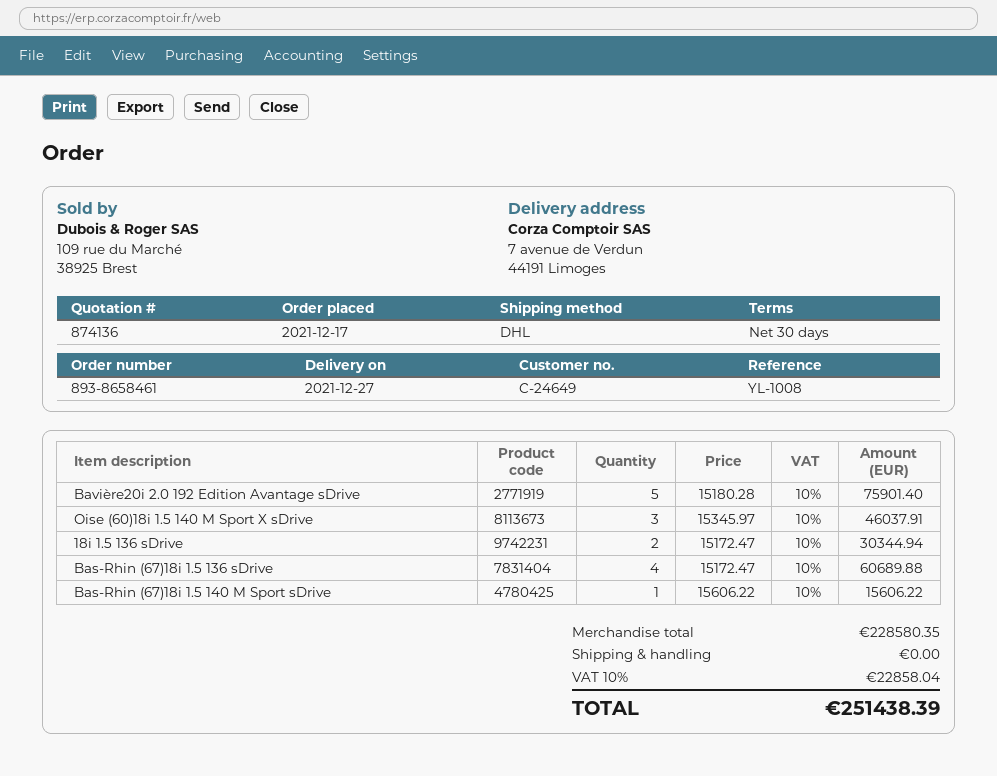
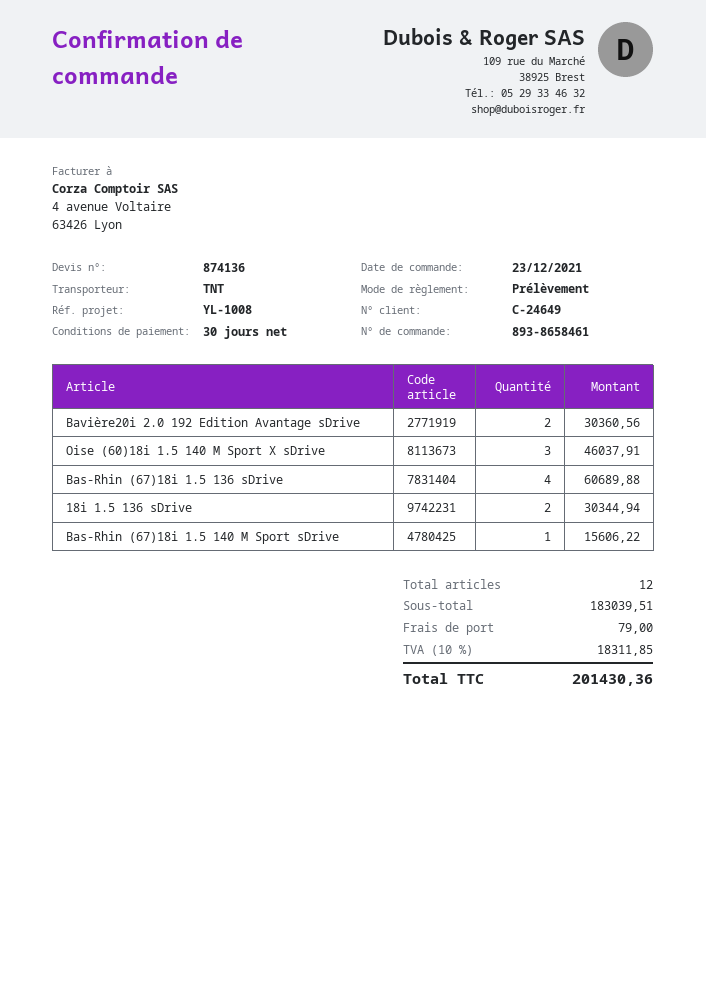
order date: 2021-12-17 -> 2021-12-23
shipping method: DHL -> TNT
Bavière20i 2.0 192 Edition Avantage sDrive: 5 for 75901.40 -> 2 for 30360.56
subtotal: 228580.35 -> 183039.51
shipping: 0.00 -> 79.00
tax: 10% = 22858.04 -> 10% = 18311.85
total: 251438.39 -> 201430.36

